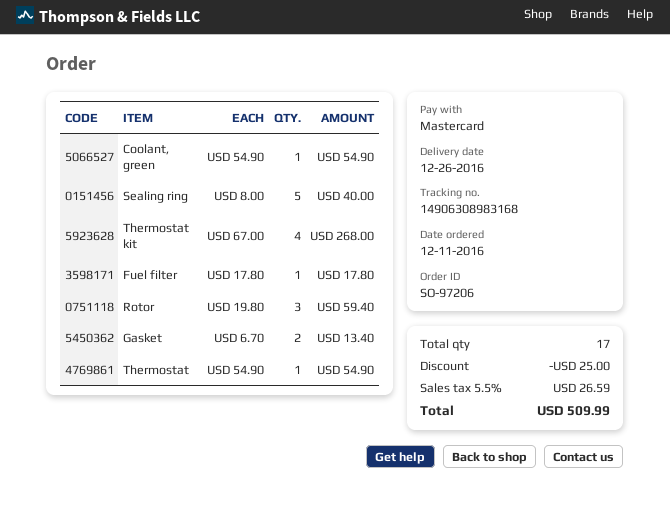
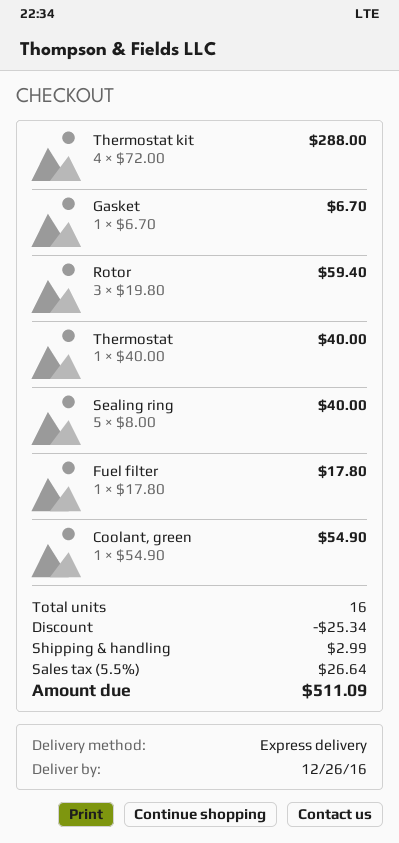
Thermostat kit: 4 x 67.00 = 268.00 -> 4 x 72.00 = 288.00
Gasket: 2 x 6.70 = 13.40 -> 1 x 6.70 = 6.70
Thermostat: 1 x 54.90 = 54.90 -> 1 x 40.00 = 40.00
total quantity: 17 -> 16
discount: 25.00 -> 25.34
shipping: none -> 2.99
tax: 5.5% = 26.59 -> 5.5% = 26.64
total: 509.99 -> 511.09

